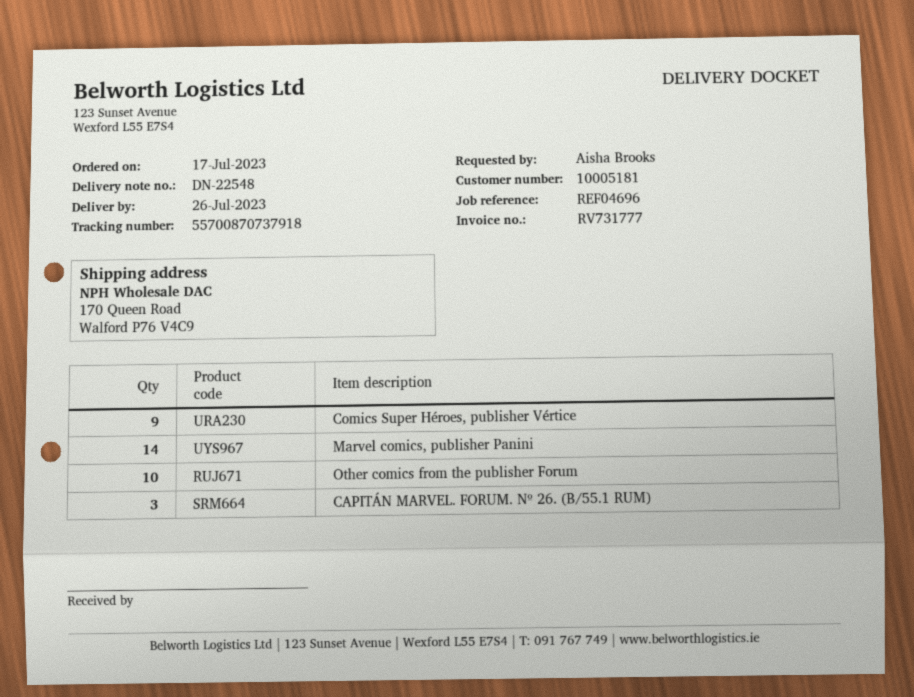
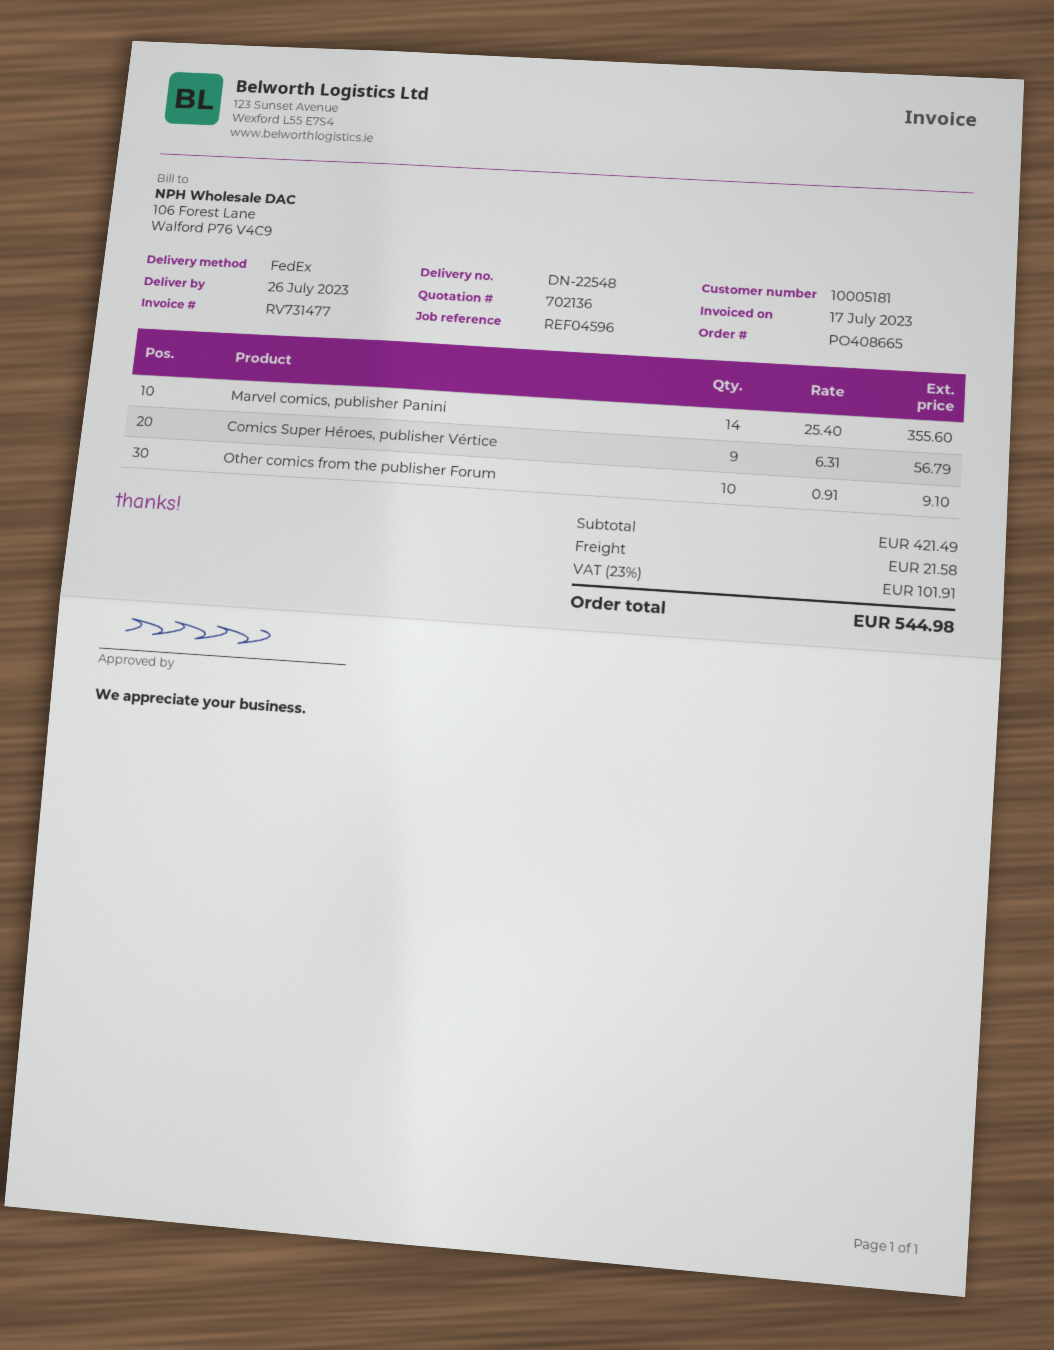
invoice number: RV731777 -> RV731477
reference: REF04696 -> REF04596
CAPITÁN MARVEL. FORUM. Nº 26. (B/55.1 RUM): 3 -> none

